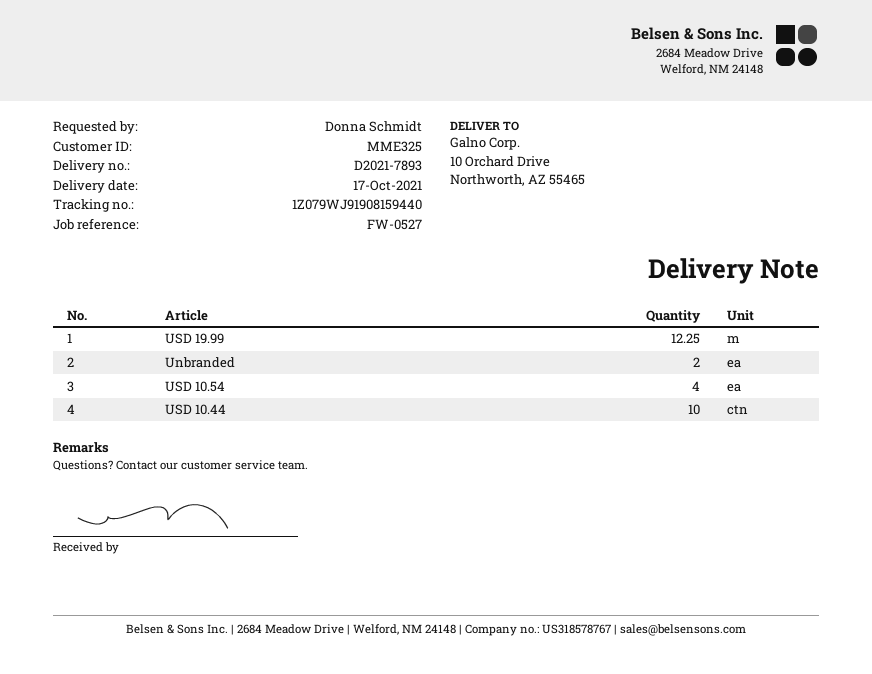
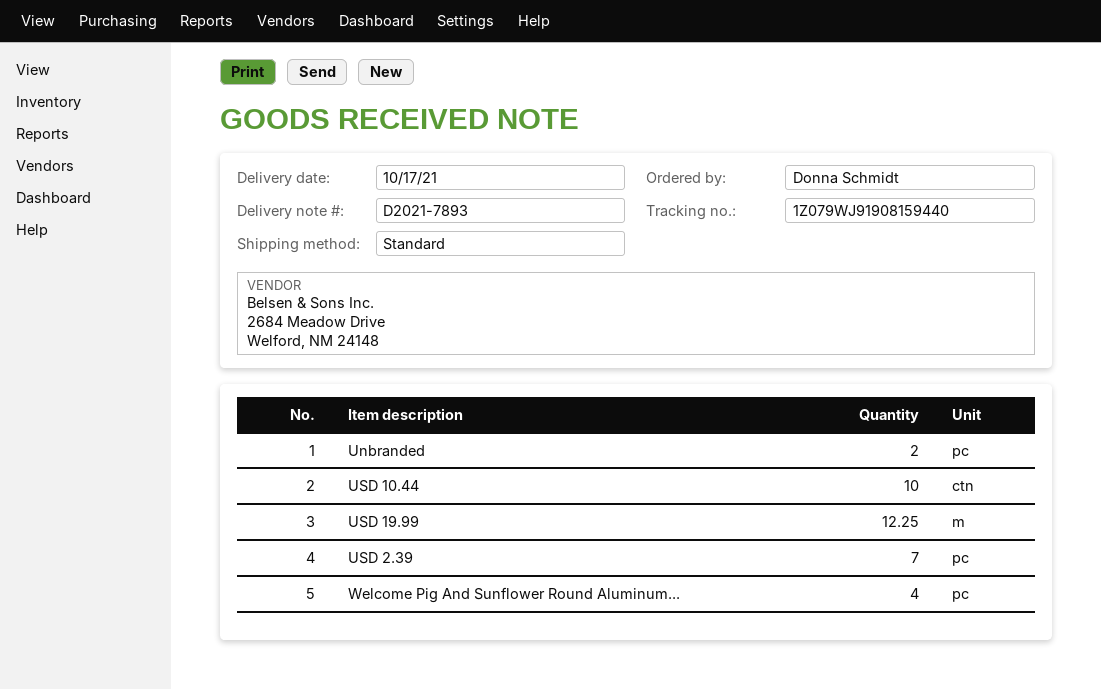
USD 10.54: 4 -> none
USD 2.39: none -> 7
Welcome Pig And Sunflower Round Aluminum...: none -> 4

